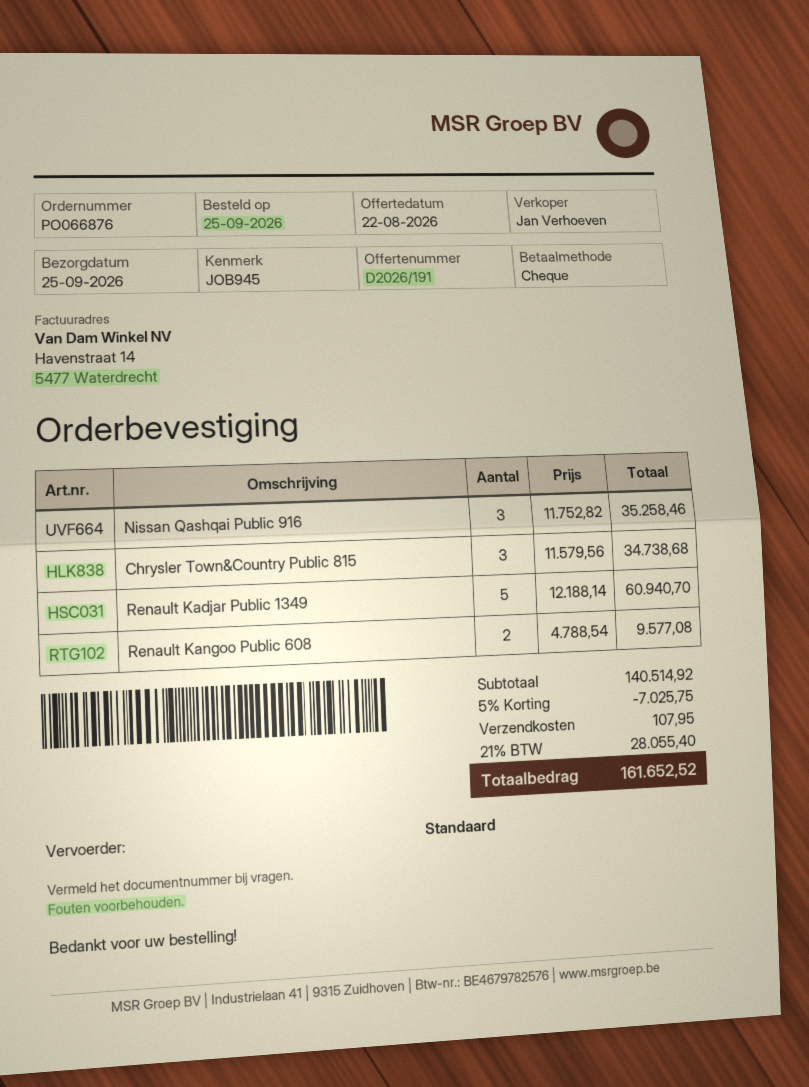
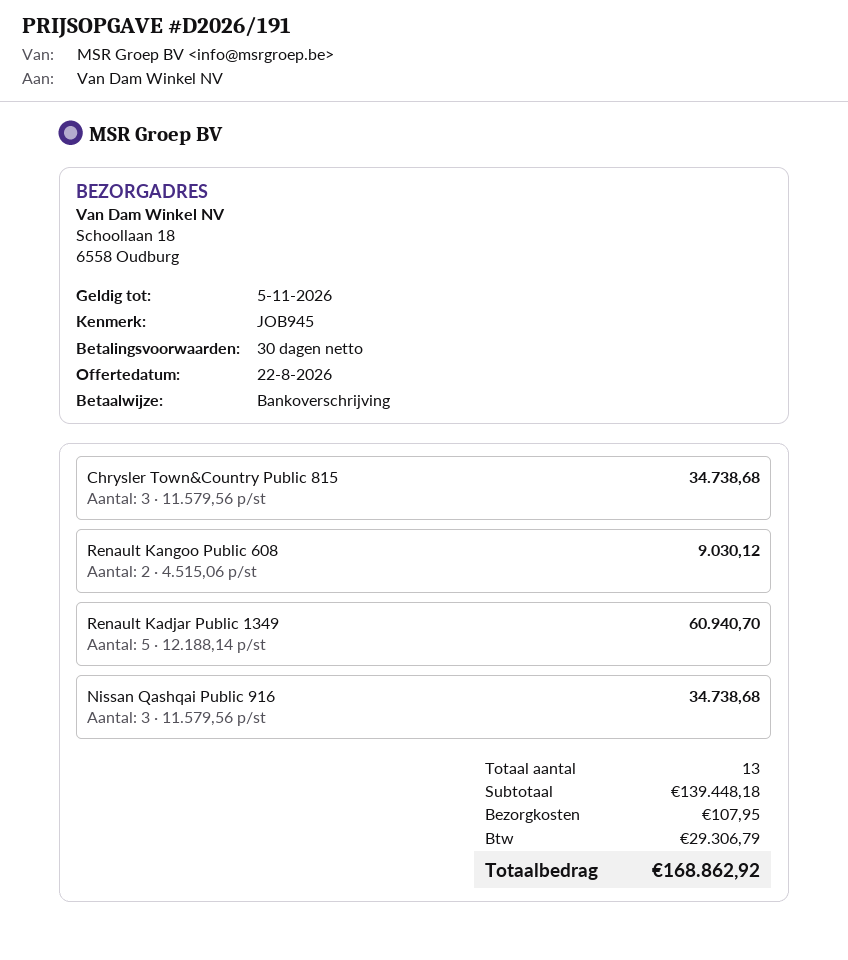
payment method: cheque -> bank transfer
Nissan Qashqai Public 916: 3 x 11752.82 = 35258.46 -> 3 x 11579.56 = 34738.68
Renault Kangoo Public 608: 2 x 4788.54 = 9577.08 -> 2 x 4515.06 = 9030.12
subtotal: 140514.92 -> 139448.18
discount: 5% = 7025.75 -> none
tax: 28055.40 -> 29306.79
total: 161652.52 -> 168862.92

